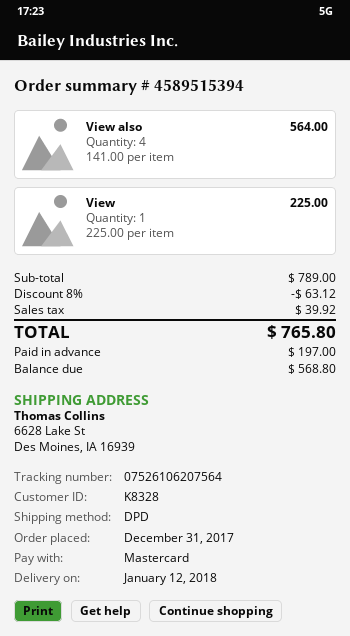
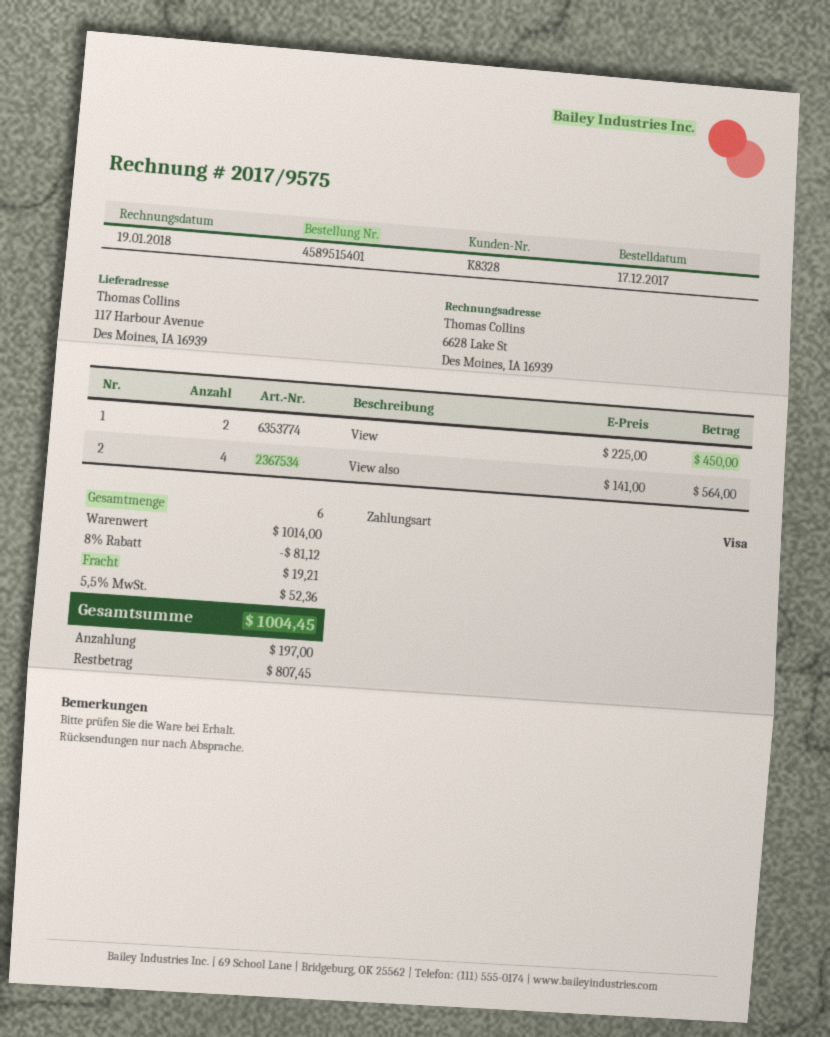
order number: 4589515394 -> 4589515401
order date: 2017-12-31 -> 2017-12-17
payment method: Mastercard -> Visa
ship to: 6628 Lake St, Des Moines, IA 16939 -> 117 Harbour Avenue, Des Moines, IA 16939
View: 1 x 225.00 = 225.00 -> 2 x 225.00 = 450.00
subtotal: 789.00 -> 1014.00
discount: 8% = 63.12 -> 8% = 81.12
shipping: none -> 19.21
tax: 39.92 -> 52.36
total: 765.80 -> 1004.45
balance: 568.80 -> 807.45

